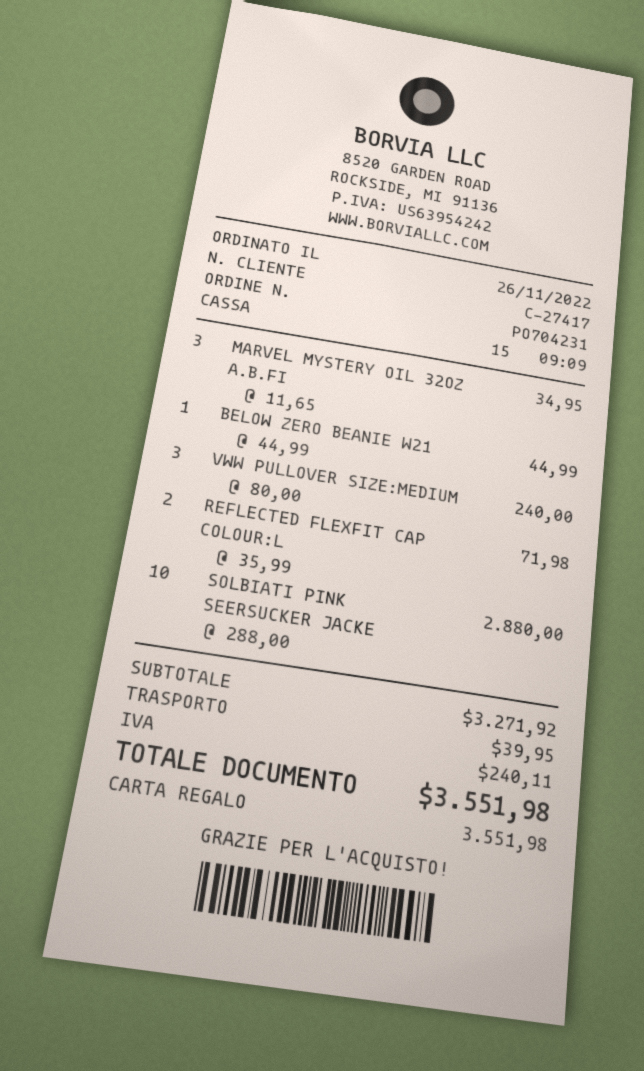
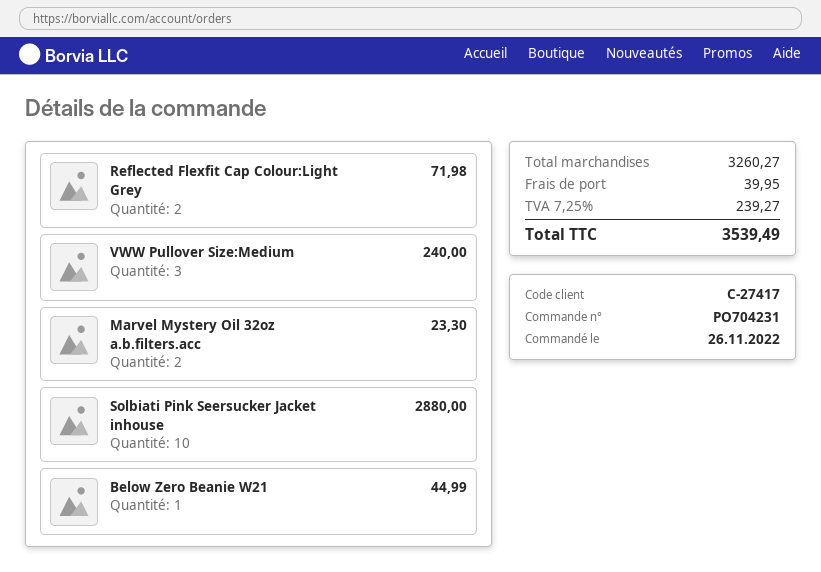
MARVEL MYSTERY OIL 32OZ A.B.FI: 3 for 34.95 -> 2 for 23.30
subtotal: 3271.92 -> 3260.27
tax: 240.11 -> 239.27
total: 3551.98 -> 3539.49

